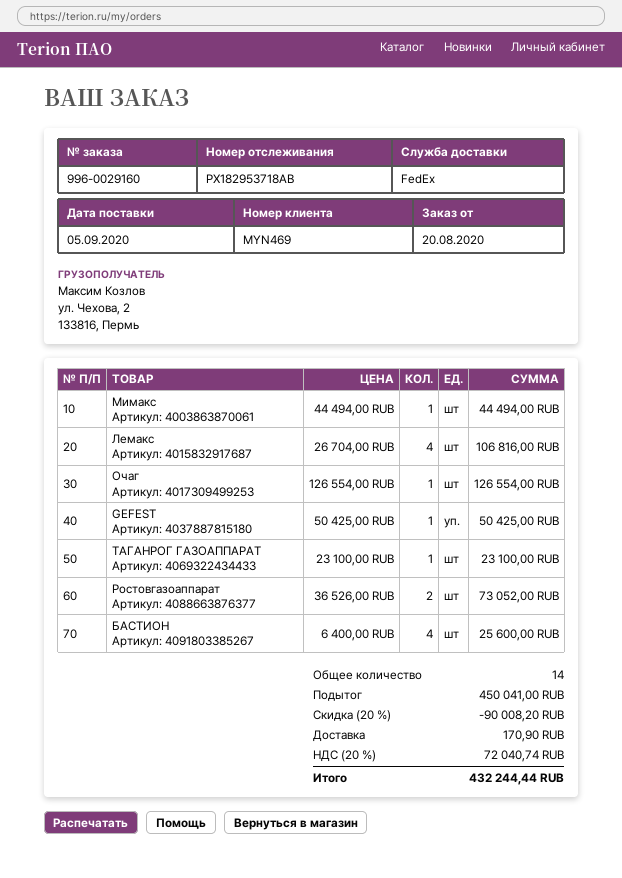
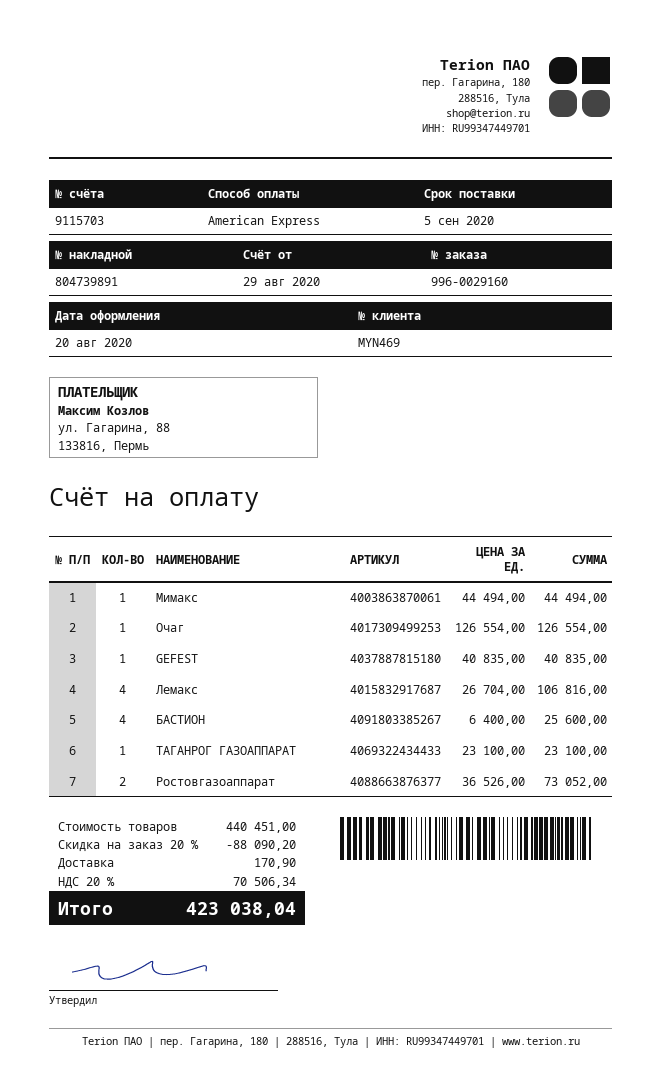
GEFEST: 1 x 50425.00 = 50425.00 -> 1 x 40835.00 = 40835.00
subtotal: 450041.00 -> 440451.00
discount: 20% = 90008.20 -> 20% = 88090.20
tax: 20% = 72040.74 -> 20% = 70506.34
total: 432244.44 -> 423038.04

